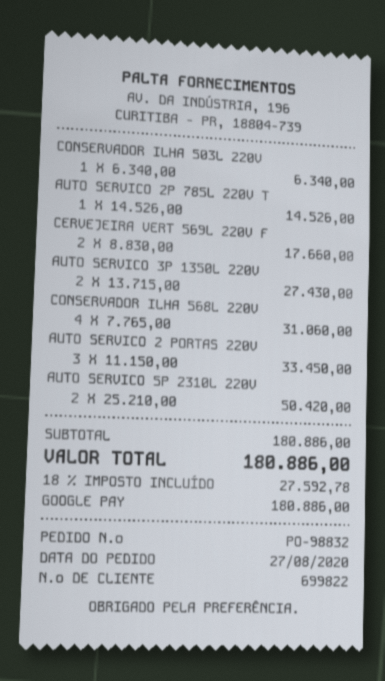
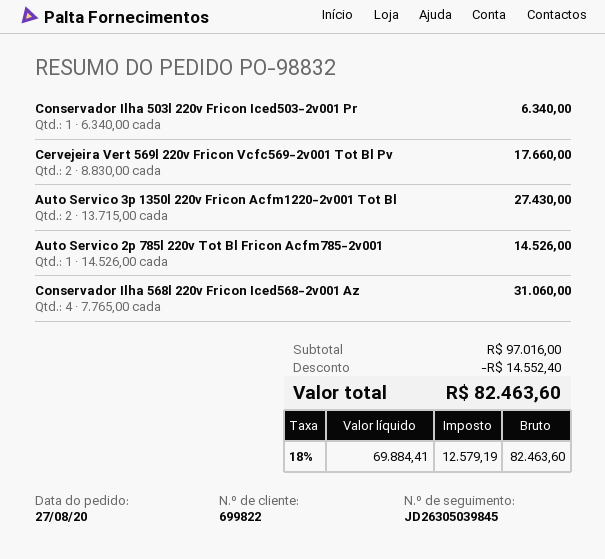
AUTO SERVICO 2 PORTAS 220V: 3 x 11150.00 = 33450.00 -> none
AUTO SERVICO 5P 2310L 220V: 2 x 25210.00 = 50420.00 -> none
subtotal: 180886.00 -> 97016.00
discount: none -> 14552.40
tax: 18% = 27592.78 -> 18% = 12579.19
total: 180886.00 -> 82463.60

